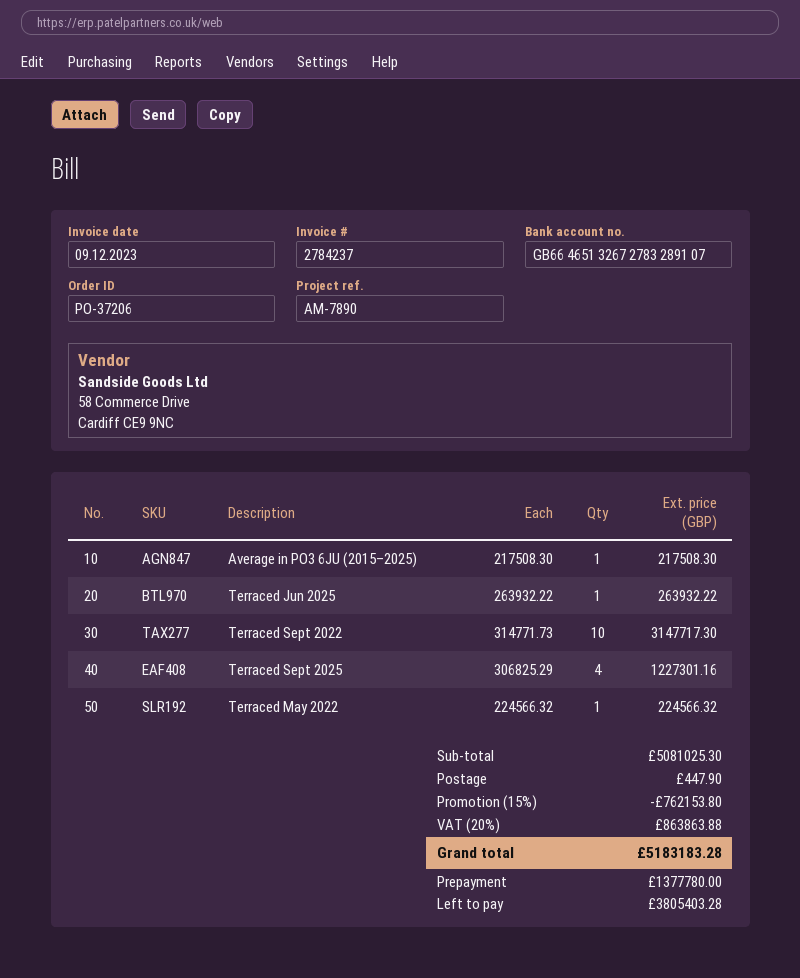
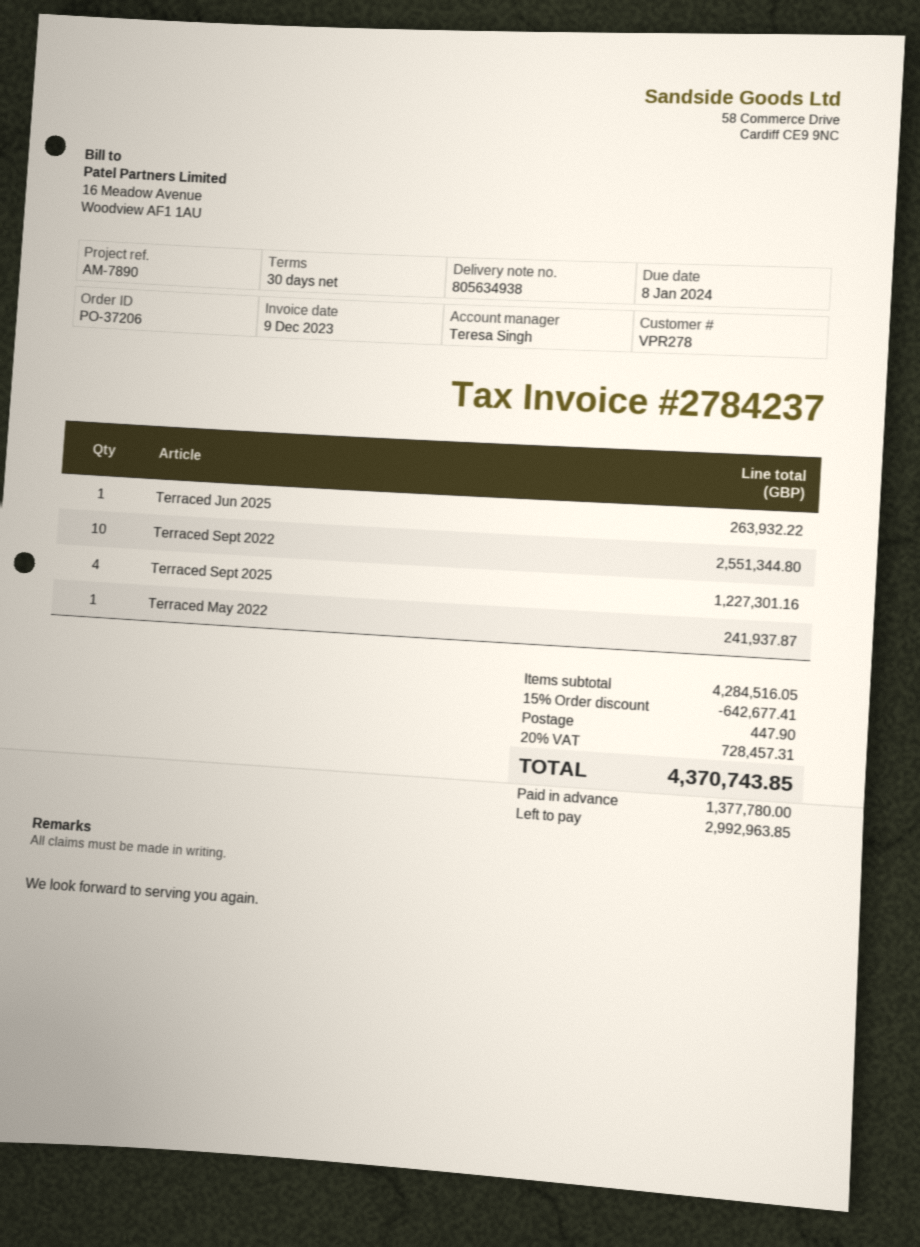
Average in PO3 6JU (2015–2025): 1 for 217508.30 -> none
Terraced Sept 2022: 10 for 3147717.30 -> 10 for 2551344.80
Terraced May 2022: 1 for 224566.32 -> 1 for 241937.87
subtotal: 5081025.30 -> 4284516.05
discount: 15% = 762153.80 -> 15% = 642677.41
tax: 20% = 863863.88 -> 20% = 728457.31
total: 5183183.28 -> 4370743.85
balance: 3805403.28 -> 2992963.85

